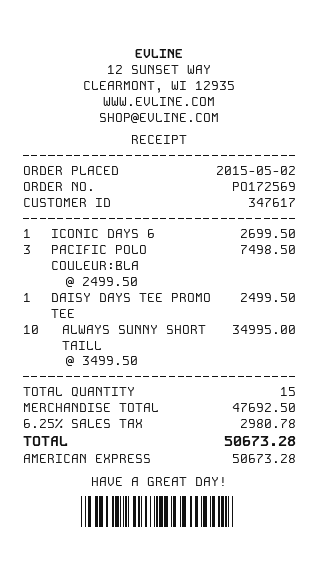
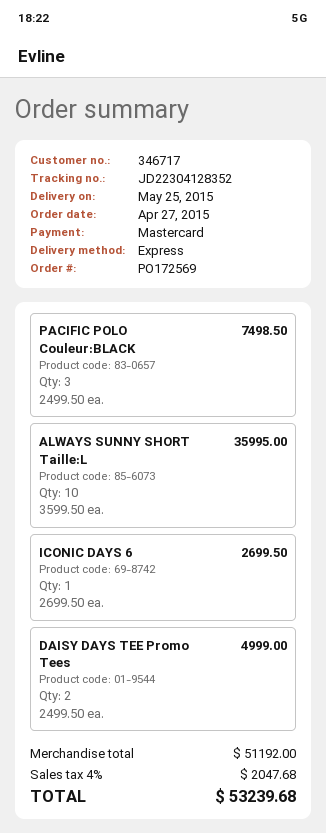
order date: 2015-05-02 -> 2015-04-27
customer number: 347617 -> 346717
payment method: American Express -> Mastercard
DAISY DAYS TEE PROMO TEE: 1 x 2499.50 = 2499.50 -> 2 x 2499.50 = 4999.00
ALWAYS SUNNY SHORT TAILL: 10 x 3499.50 = 34995.00 -> 10 x 3599.50 = 35995.00
subtotal: 47692.50 -> 51192.00
tax: 6.25% = 2980.78 -> 4% = 2047.68
total: 50673.28 -> 53239.68

